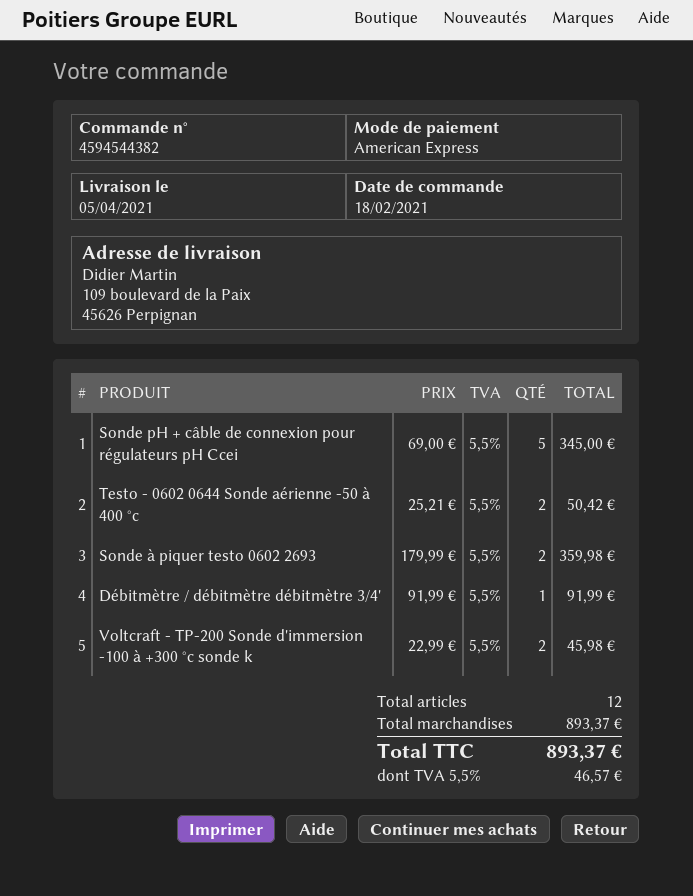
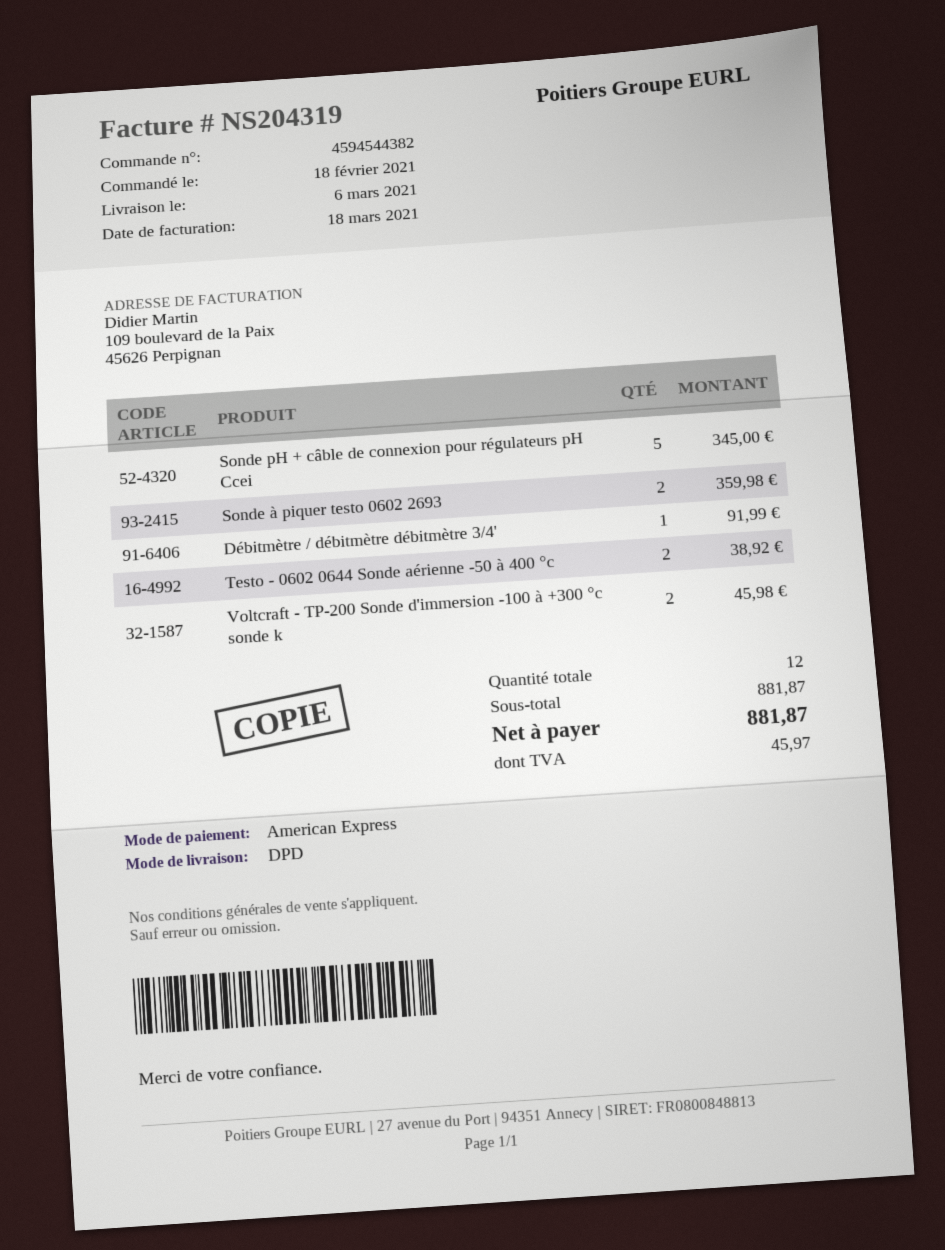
delivery date: 2021-04-05 -> 2021-03-06
Testo - 0602 0644 Sonde aérienne -50 à 400 °c: 2 for 50.42 -> 2 for 38.92
subtotal: 893.37 -> 881.87
tax: 46.57 -> 45.97
total: 893.37 -> 881.87

